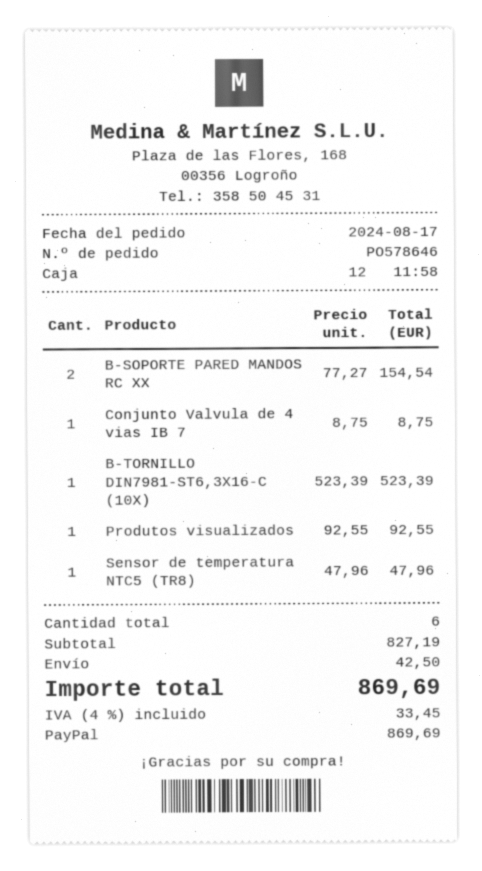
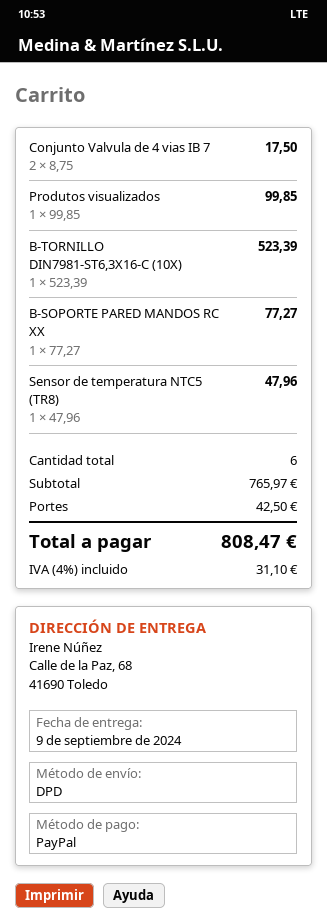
B-SOPORTE PARED MANDOS RC XX: 2 x 77.27 = 154.54 -> 1 x 77.27 = 77.27
Conjunto Valvula de 4 vias IB 7: 1 x 8.75 = 8.75 -> 2 x 8.75 = 17.50
Produtos visualizados: 1 x 92.55 = 92.55 -> 1 x 99.85 = 99.85
subtotal: 827.19 -> 765.97
tax: 4% = 33.45 -> 4% = 31.10
total: 869.69 -> 808.47

